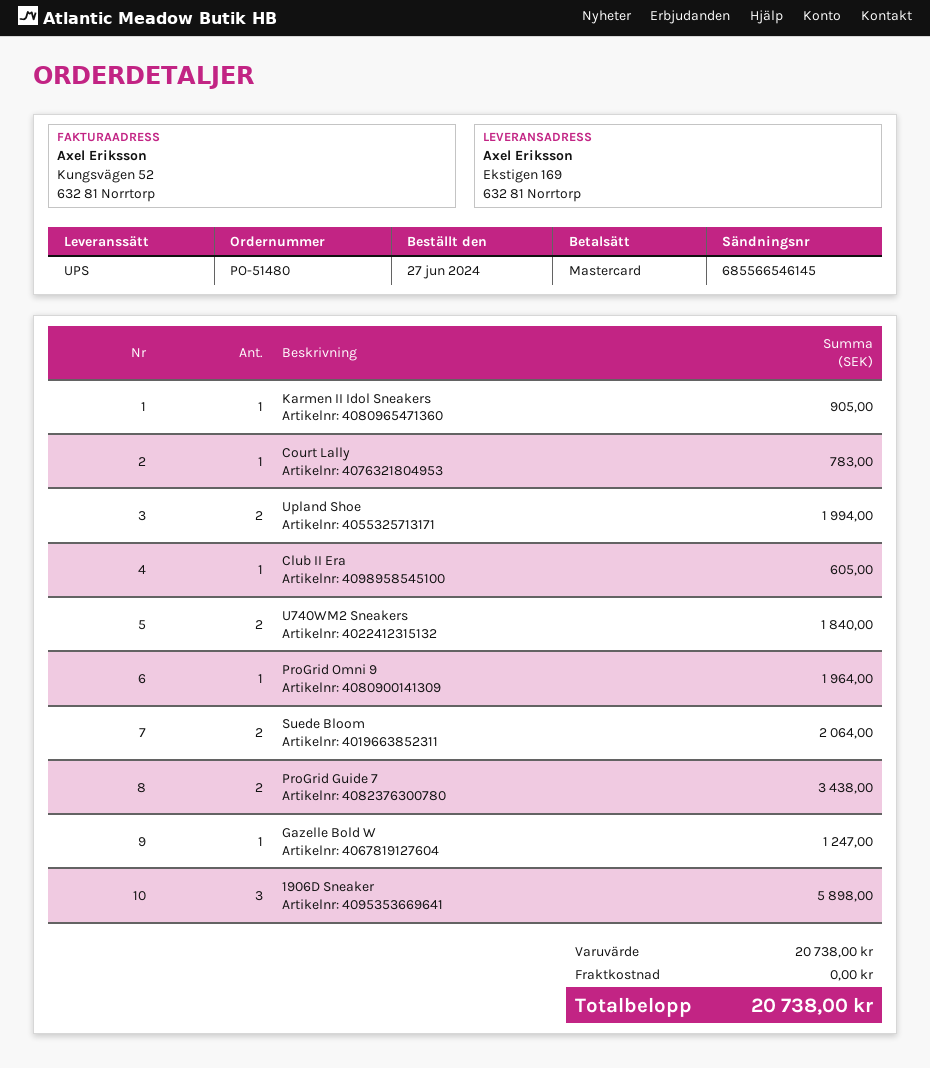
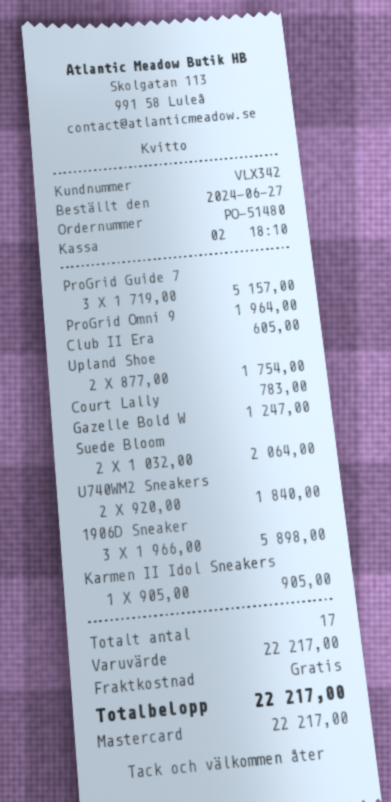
Upland Shoe: 2 for 1994.00 -> 2 for 1754.00
ProGrid Guide 7: 2 for 3438.00 -> 3 for 5157.00
subtotal: 20738.00 -> 22217.00
total: 20738.00 -> 22217.00

